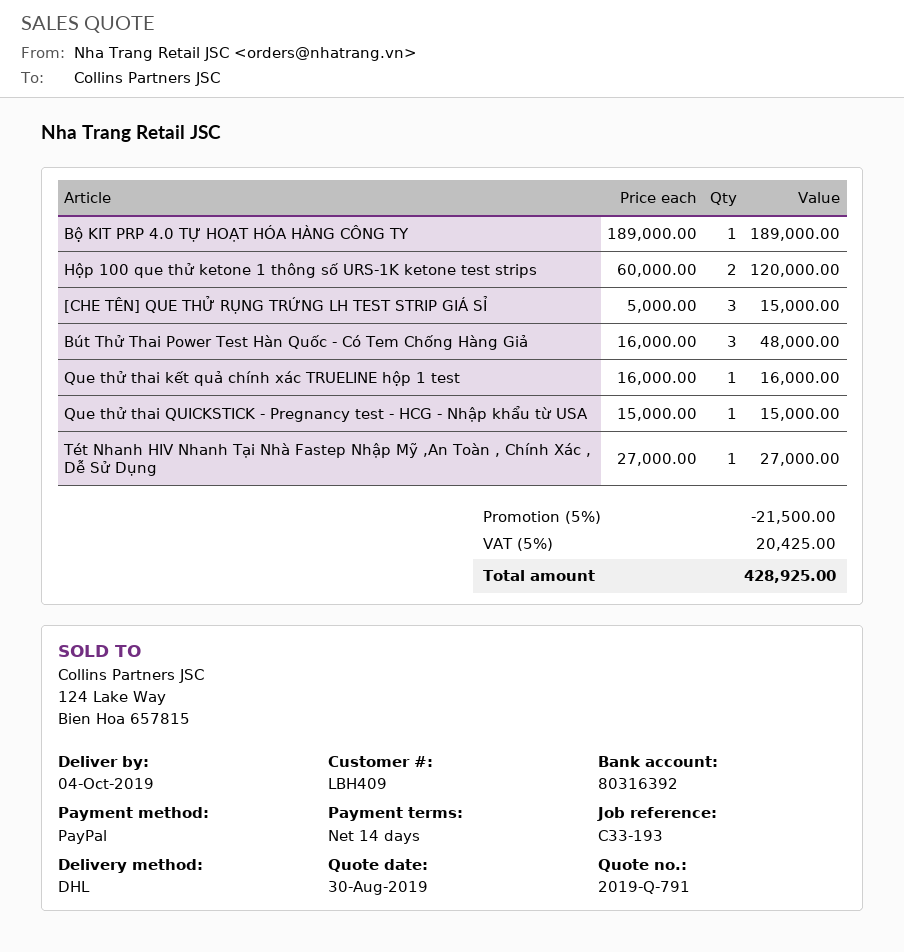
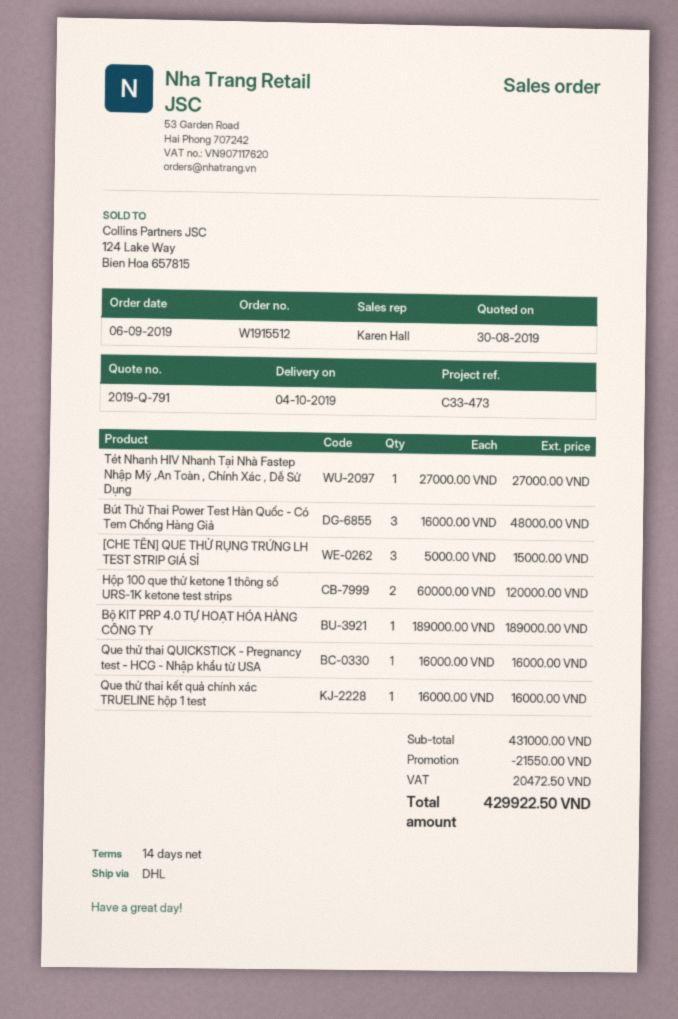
reference: C33-193 -> C33-473
Que thử thai QUICKSTICK - Pregnancy test - HCG - Nhập khẩu từ USA: 1 x 15000.00 = 15000.00 -> 1 x 16000.00 = 16000.00
discount: 21500.00 -> 21550.00
tax: 20425.00 -> 20472.50
total: 428925.00 -> 429922.50

